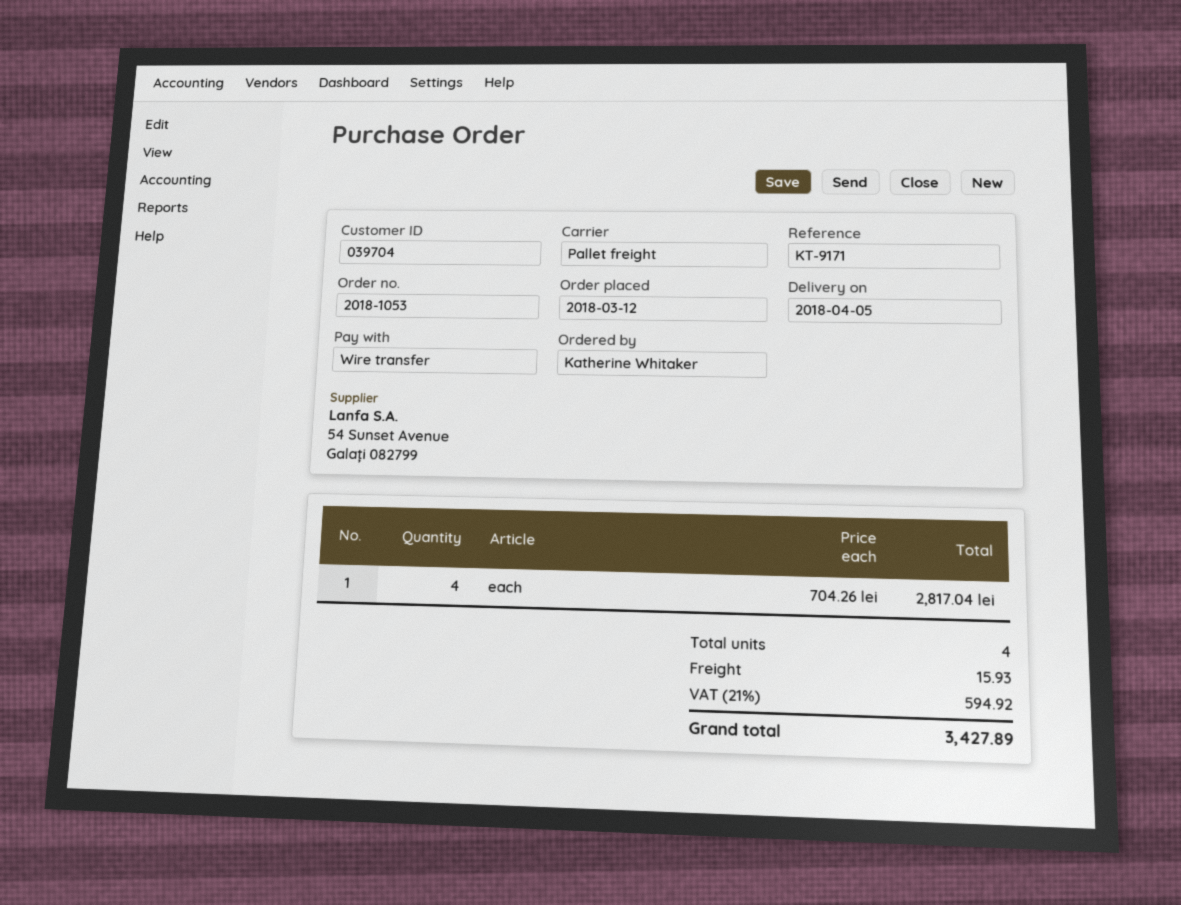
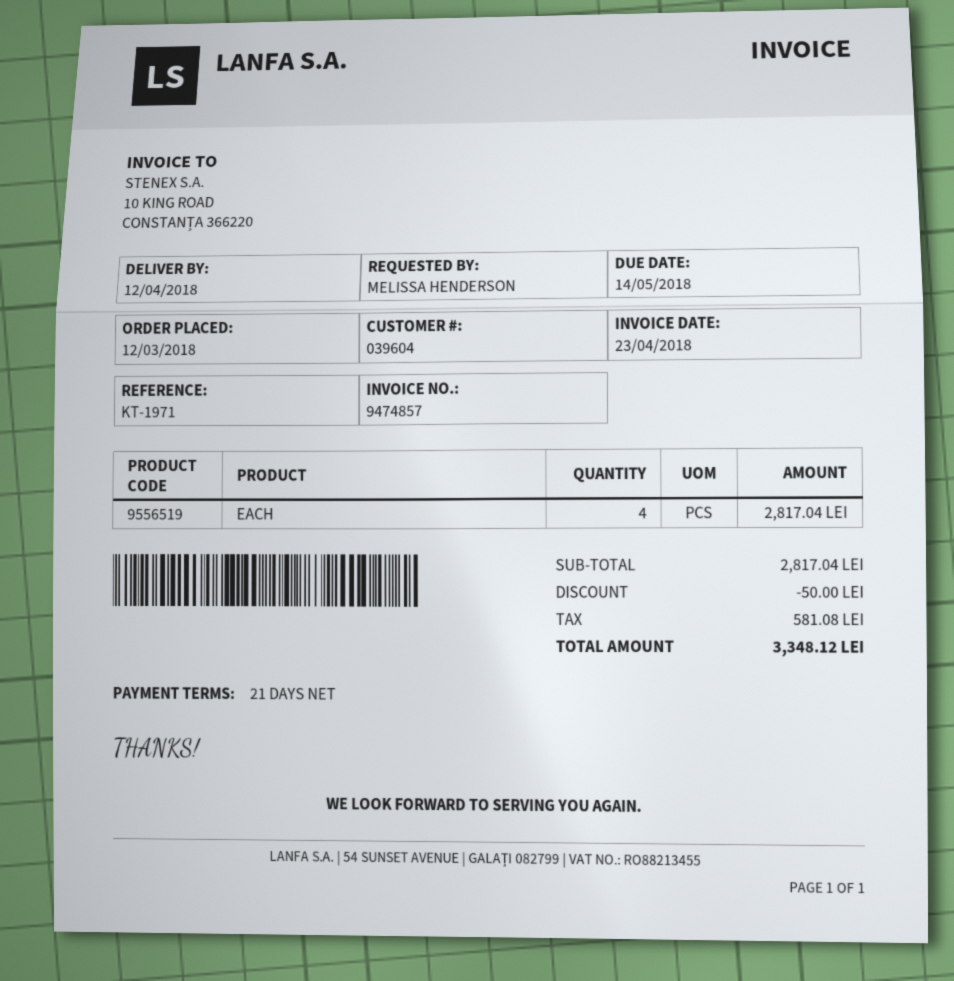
delivery date: 2018-04-05 -> 2018-04-12
customer number: 039704 -> 039604
reference: KT-9171 -> KT-1971
ordered by: Katherine Whitaker -> MELISSA HENDERSON
discount: none -> 50.00
shipping: 15.93 -> none
tax: 594.92 -> 581.08
total: 3427.89 -> 3348.12

